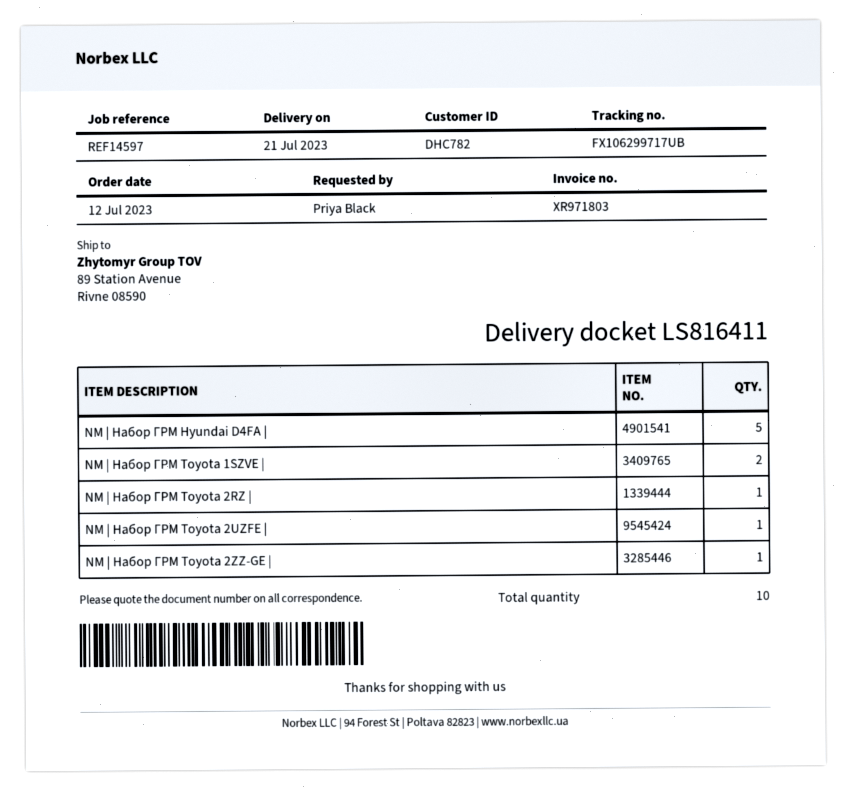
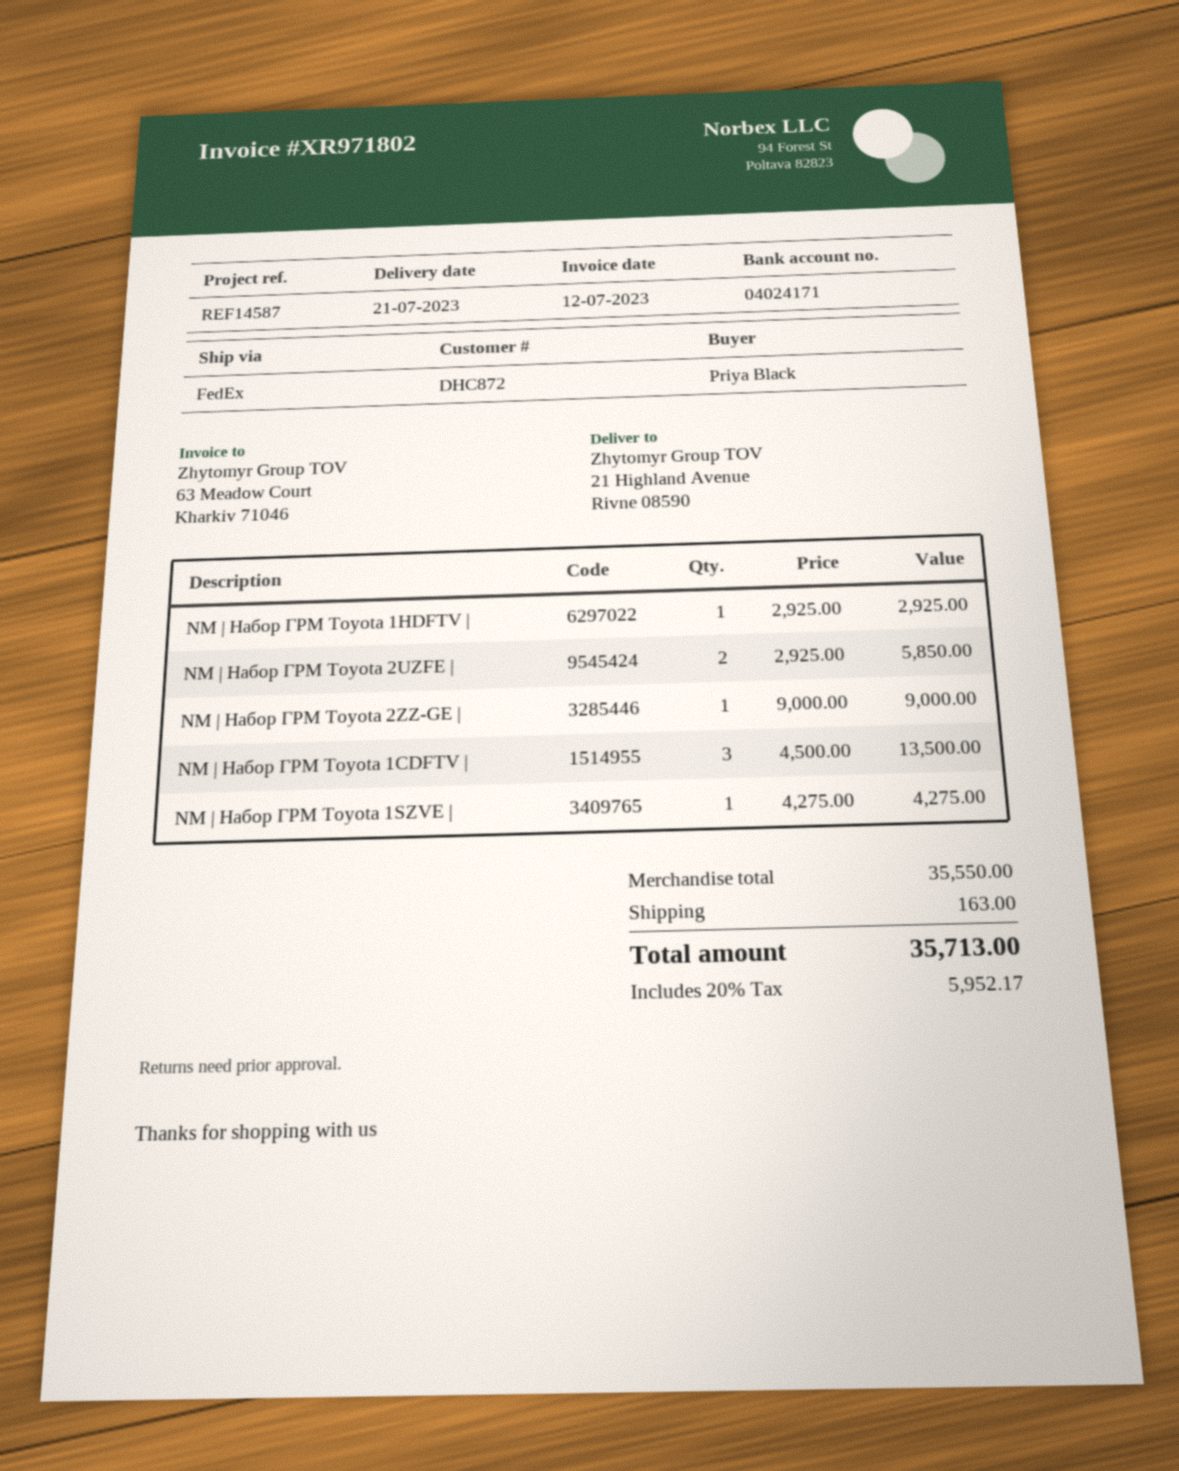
invoice number: XR971803 -> XR971802
customer number: DHC782 -> DHC872
reference: REF14597 -> REF14587
ship to: 89 Station Avenue, Rivne 08590 -> 21 Highland Avenue, Rivne 08590
NM | Набор ГРМ Hyundai D4FA |: 5 -> none
NM | Набор ГРМ Toyota 1SZVE |: 2 -> 1
NM | Набор ГРМ Toyota 2RZ |: 1 -> none
NM | Набор ГРМ Toyota 2UZFE |: 1 -> 2
NM | Набор ГРМ Toyota 1HDFTV |: none -> 1
NM | Набор ГРМ Toyota 1CDFTV |: none -> 3

